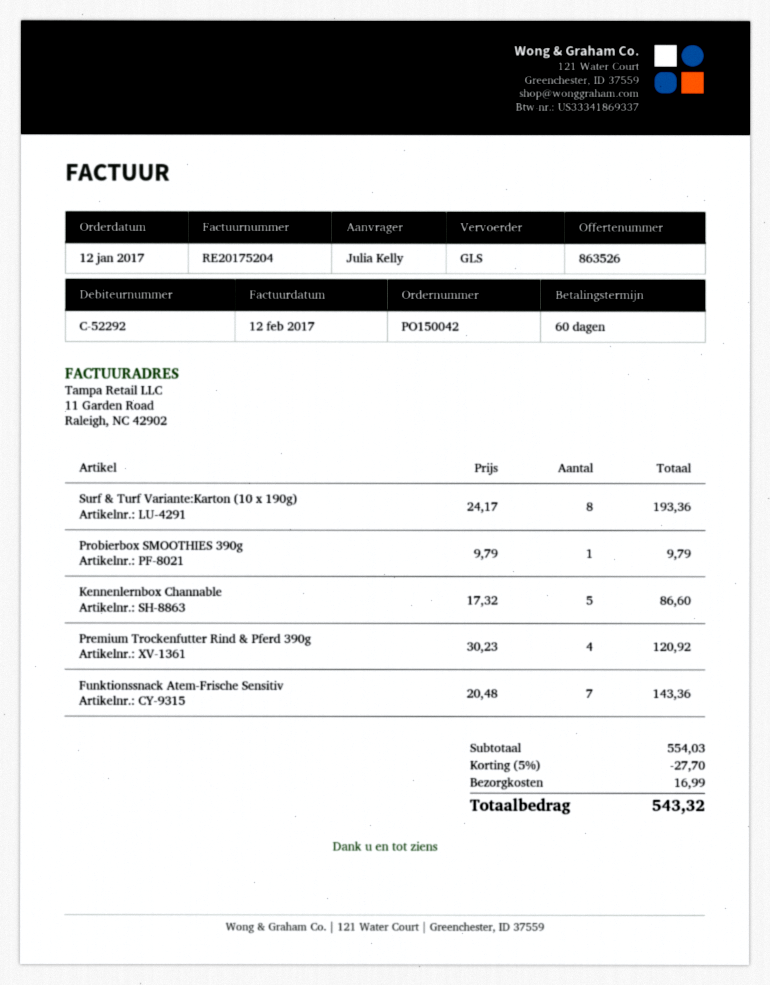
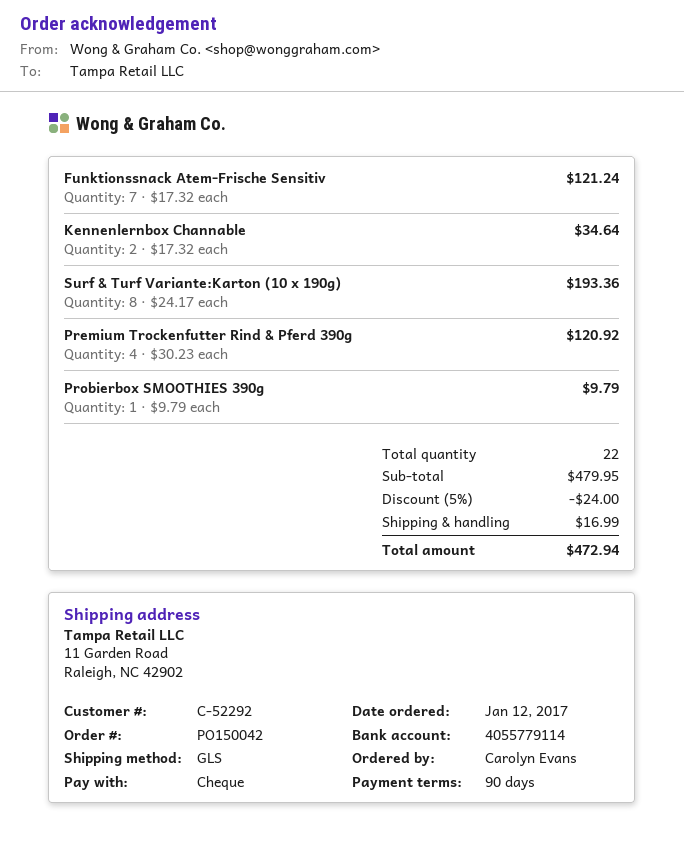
payment terms: 60 days -> 90 days
ordered by: Julia Kelly -> Carolyn Evans
Kennenlernbox Channable: 5 x 17.32 = 86.60 -> 2 x 17.32 = 34.64
Funktionssnack Atem-Frische Sensitiv: 7 x 20.48 = 143.36 -> 7 x 17.32 = 121.24
subtotal: 554.03 -> 479.95
discount: 5% = 27.70 -> 5% = 24.00
total: 543.32 -> 472.94

